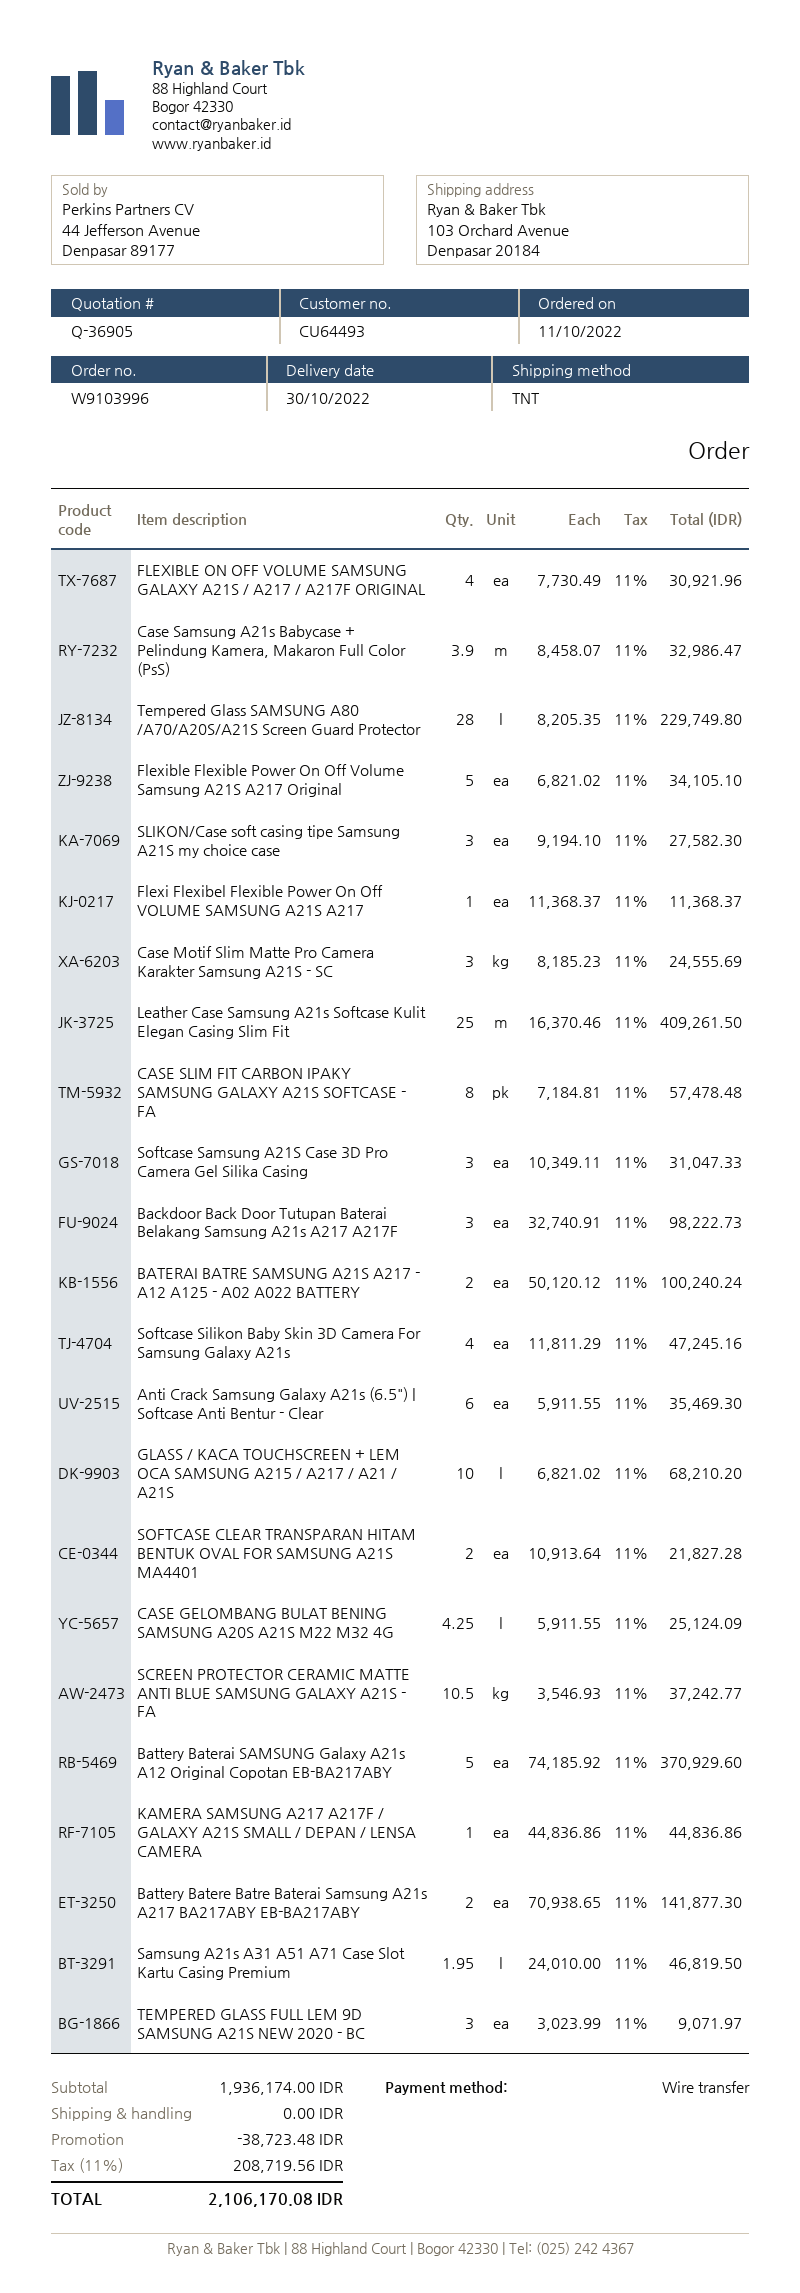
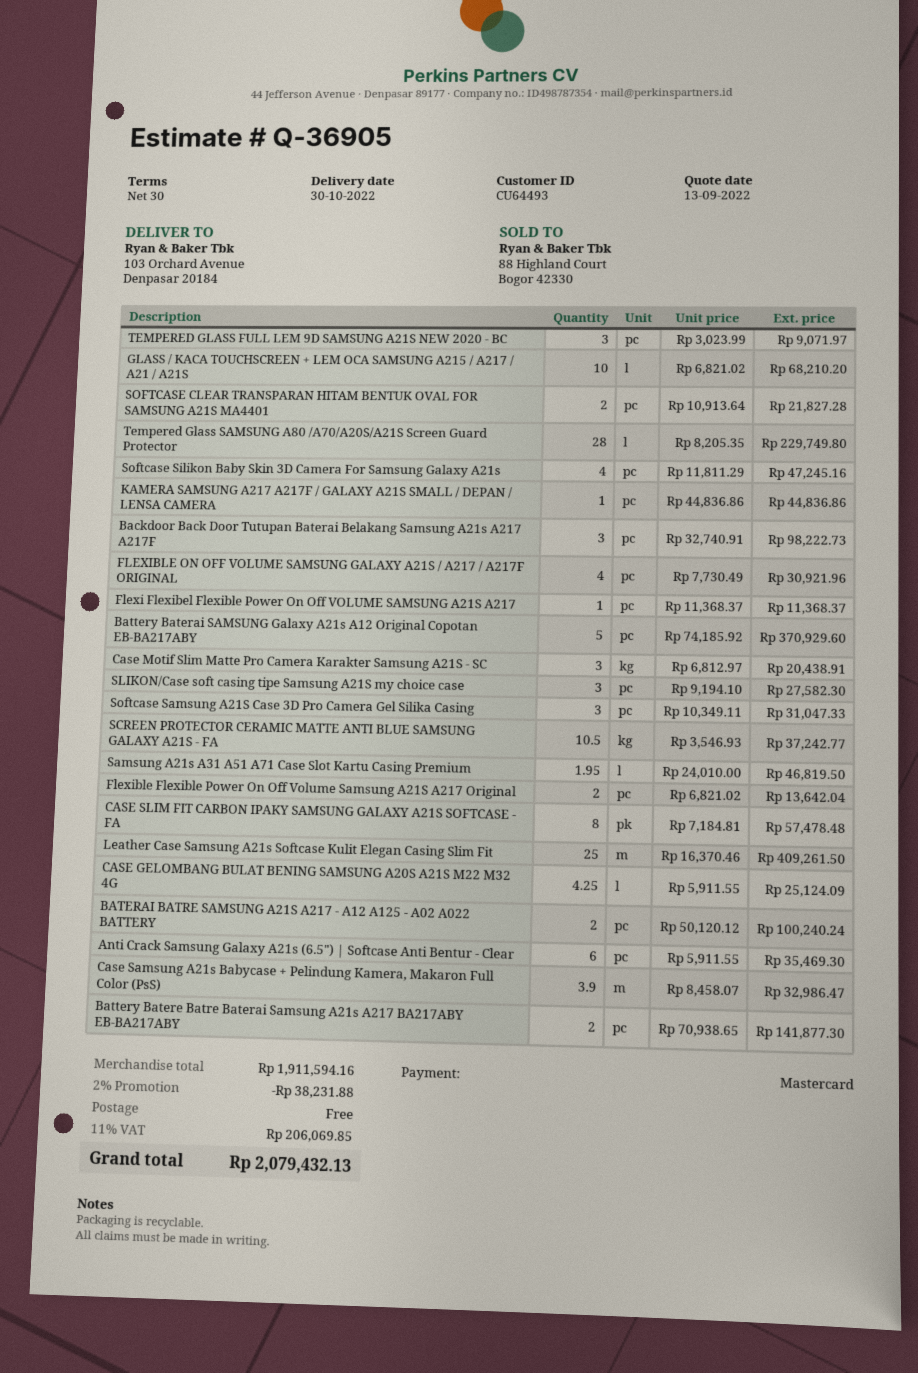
payment method: bank transfer -> Mastercard
Flexible Flexible Power On Off Volume Samsung A21S A217 Original: 5 x 6821.02 = 34105.10 -> 2 x 6821.02 = 13642.04
Case Motif Slim Matte Pro Camera Karakter Samsung A21S - SC: 3 x 8185.23 = 24555.69 -> 3 x 6812.97 = 20438.91
subtotal: 1936174.00 -> 1911594.16
discount: 38723.48 -> 38231.88
tax: 11% = 208719.56 -> 11% = 206069.85
total: 2106170.08 -> 2079432.13

